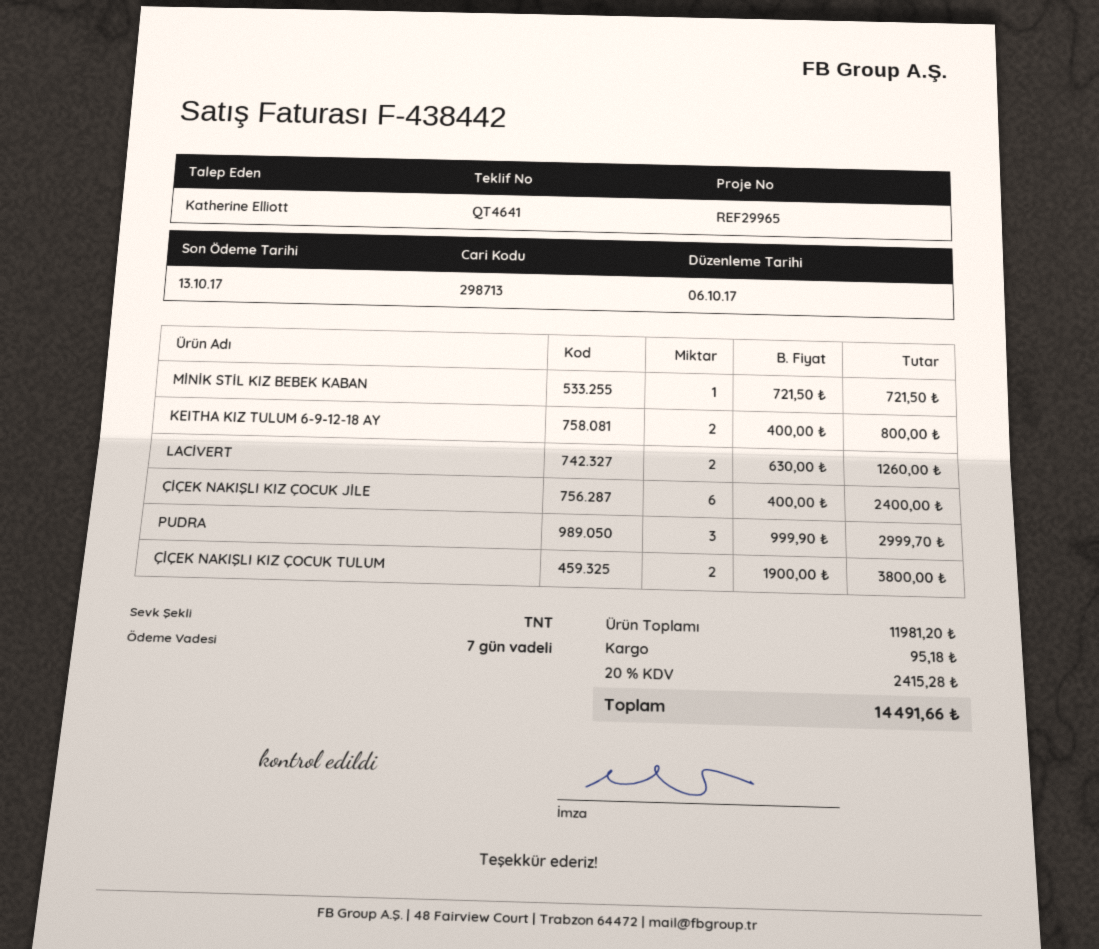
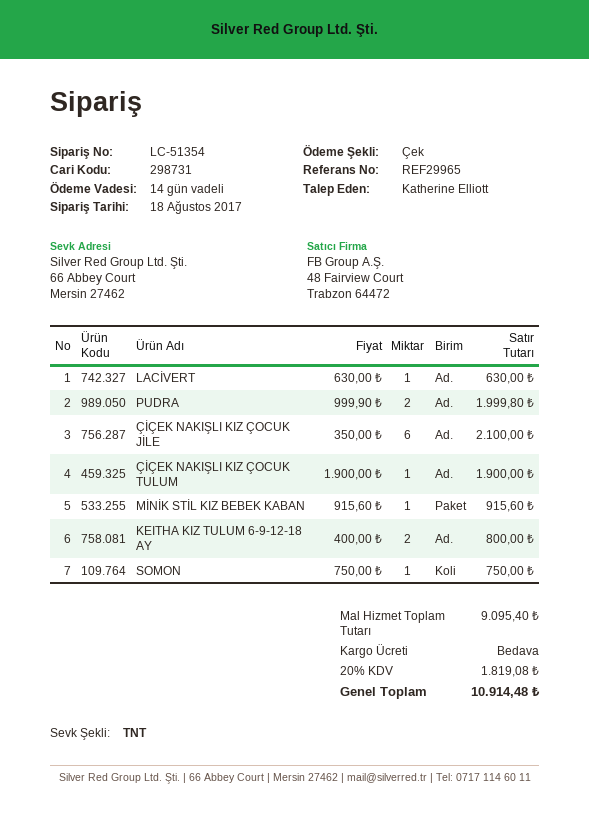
payment terms: 7 days -> 14 days
customer number: 298713 -> 298731
MİNİK STİL KIZ BEBEK KABAN: 1 x 721.50 = 721.50 -> 1 x 915.60 = 915.60
LACİVERT: 2 x 630.00 = 1260.00 -> 1 x 630.00 = 630.00
ÇİÇEK NAKIŞLI KIZ ÇOCUK JİLE: 6 x 400.00 = 2400.00 -> 6 x 350.00 = 2100.00
PUDRA: 3 x 999.90 = 2999.70 -> 2 x 999.90 = 1999.80
ÇİÇEK NAKIŞLI KIZ ÇOCUK TULUM: 2 x 1900.00 = 3800.00 -> 1 x 1900.00 = 1900.00
SOMON: none -> 1 x 750.00 = 750.00
subtotal: 11981.20 -> 9095.40
shipping: 95.18 -> 0.00
tax: 20% = 2415.28 -> 20% = 1819.08
total: 14491.66 -> 10914.48

